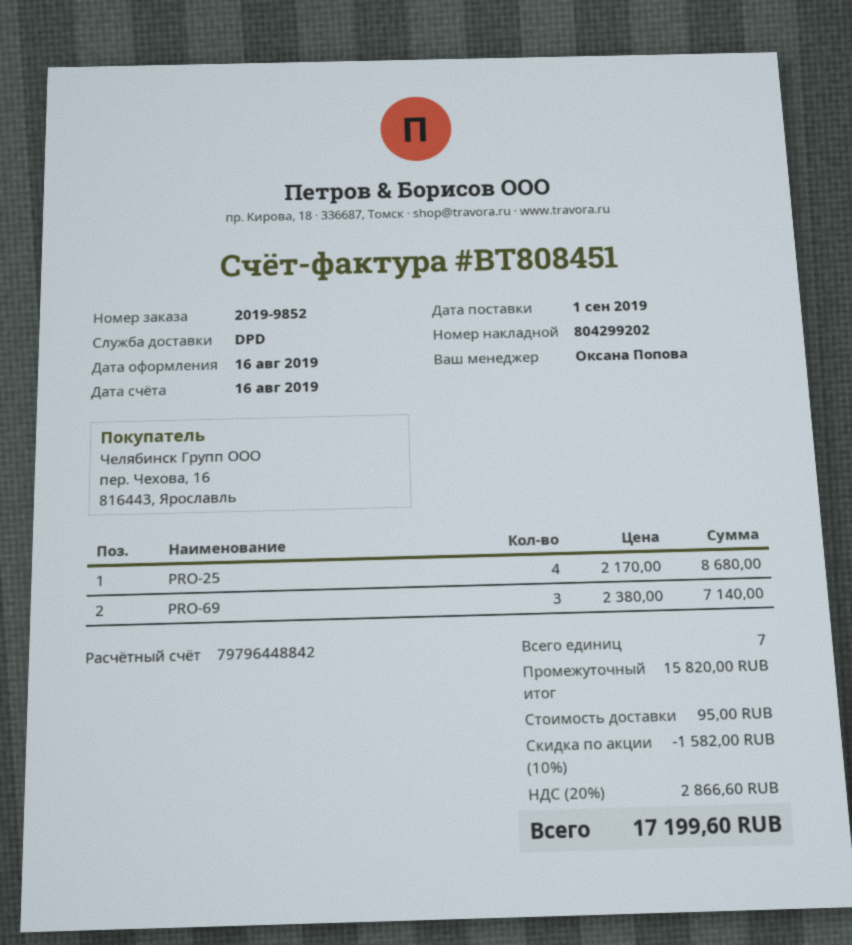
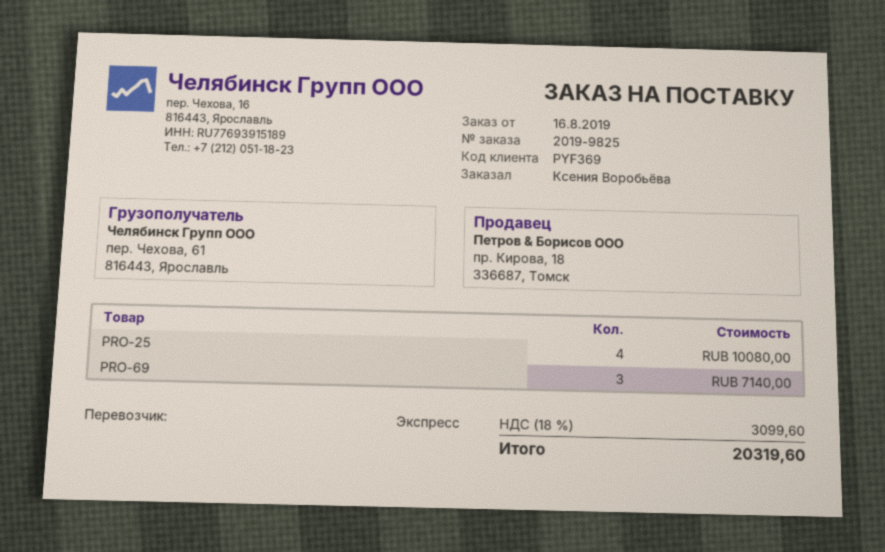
order number: 2019-9852 -> 2019-9825
shipping method: DPD -> express
PRO-25: 4 for 8680.00 -> 4 for 10080.00
discount: 10% = 1582.00 -> none
shipping: 95.00 -> none
tax: 20% = 2866.60 -> 18% = 3099.60
total: 17199.60 -> 20319.60

